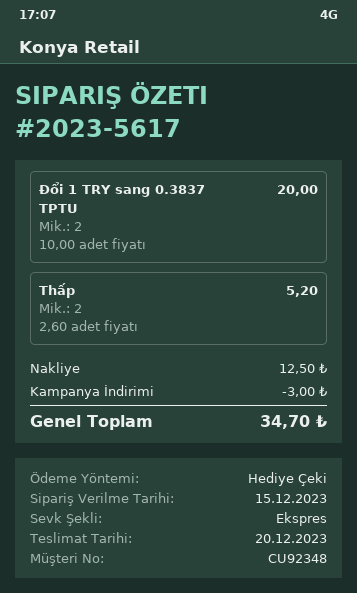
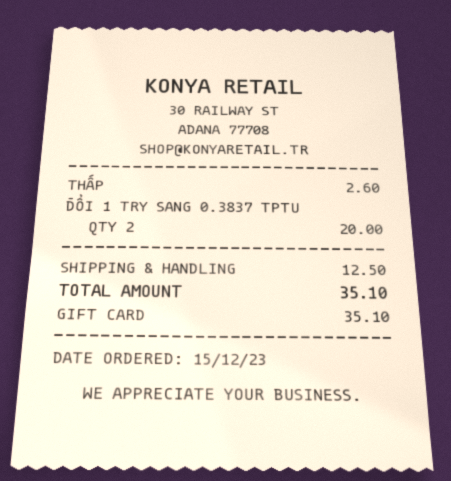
Thấp: 2 for 5.20 -> 1 for 2.60
discount: 3.00 -> none
total: 34.70 -> 35.10

